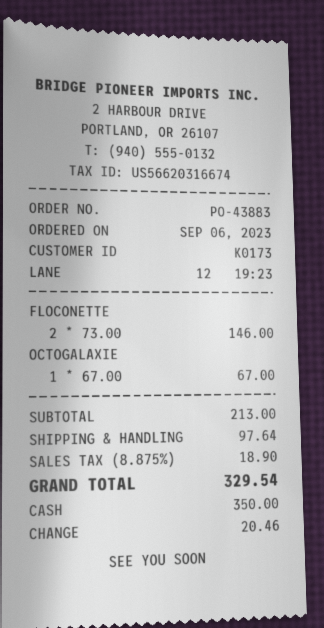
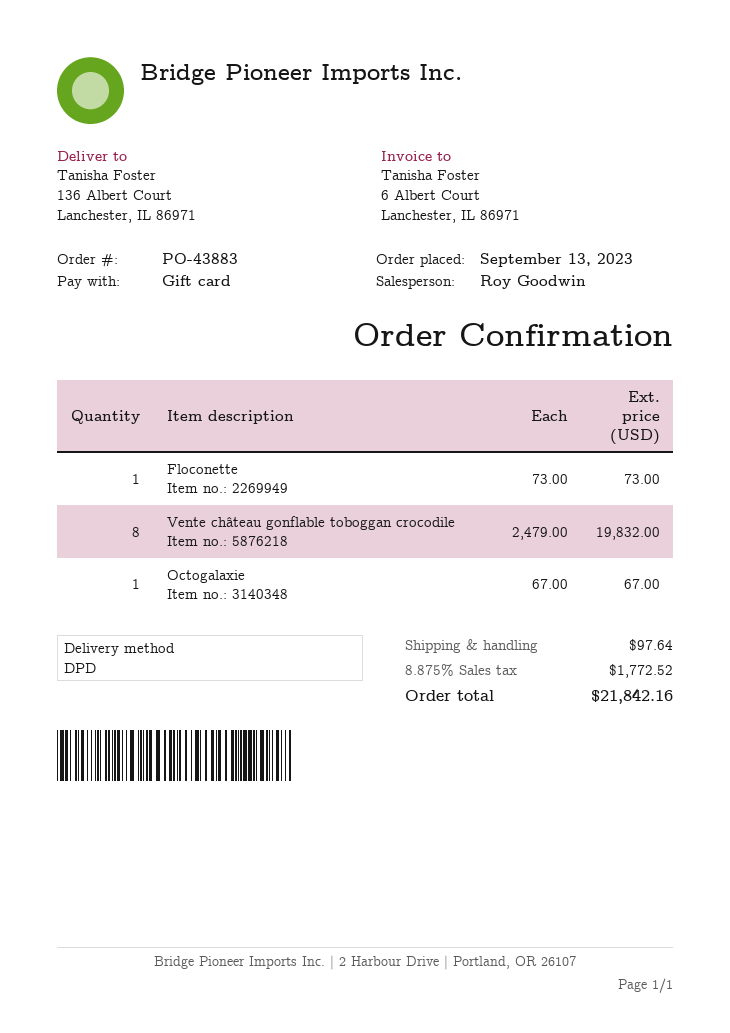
order date: 2023-09-06 -> 2023-09-13
payment method: cash -> gift card
FLOCONETTE: 2 x 73.00 = 146.00 -> 1 x 73.00 = 73.00
Vente château gonflable toboggan crocodile: none -> 8 x 2479.00 = 19832.00
tax: 8.875% = 18.90 -> 8.875% = 1772.52
total: 329.54 -> 21842.16

